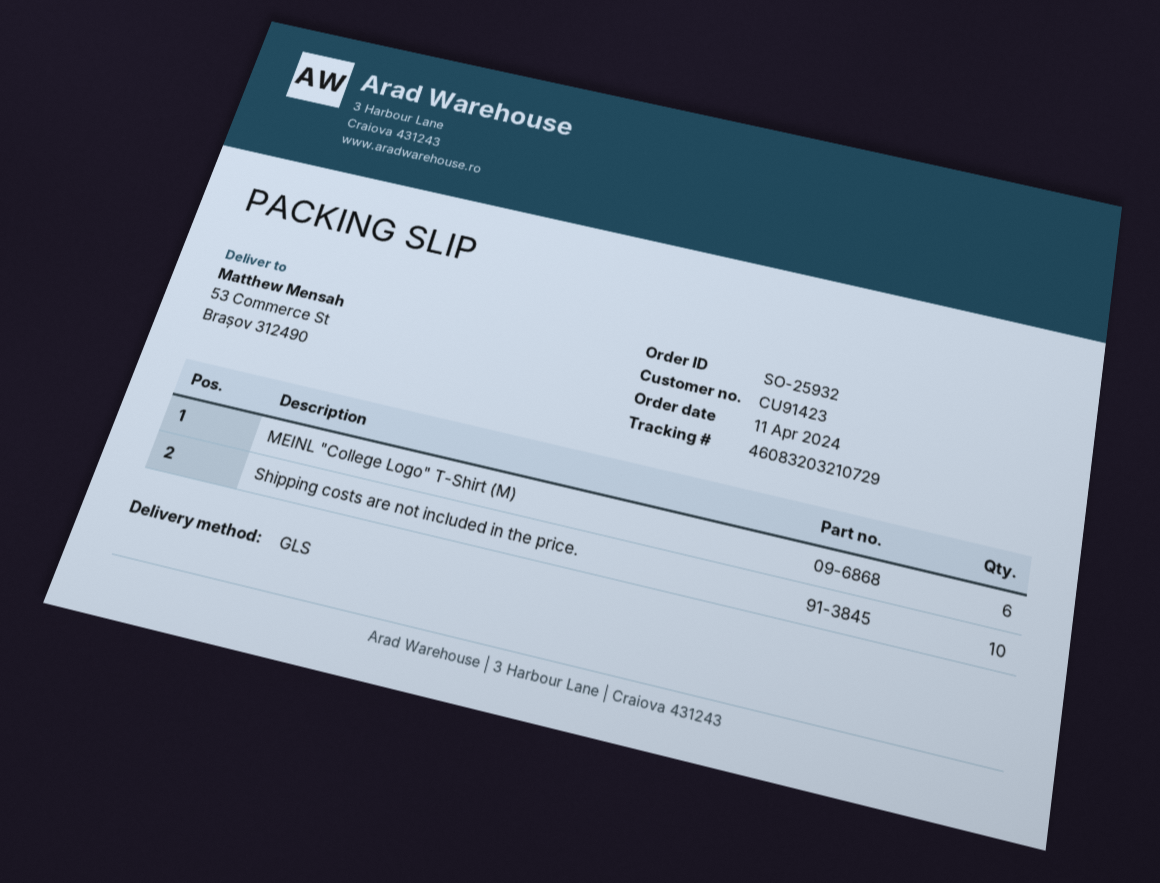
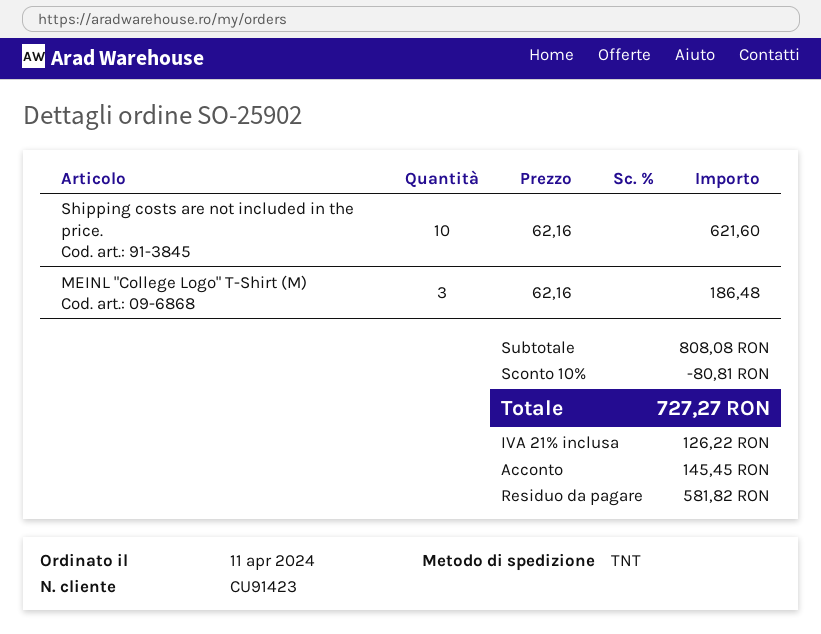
order number: SO-25932 -> SO-25902
shipping method: GLS -> TNT
MEINL "College Logo" T-Shirt (M): 6 -> 3

